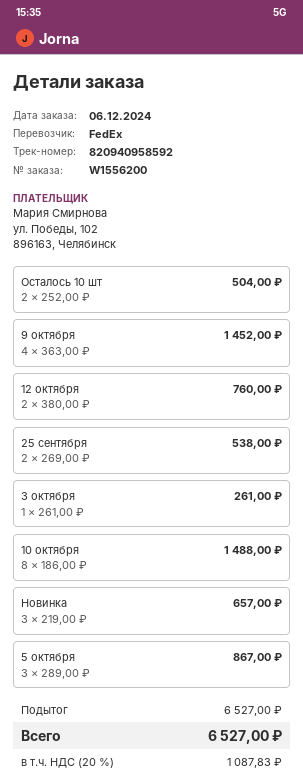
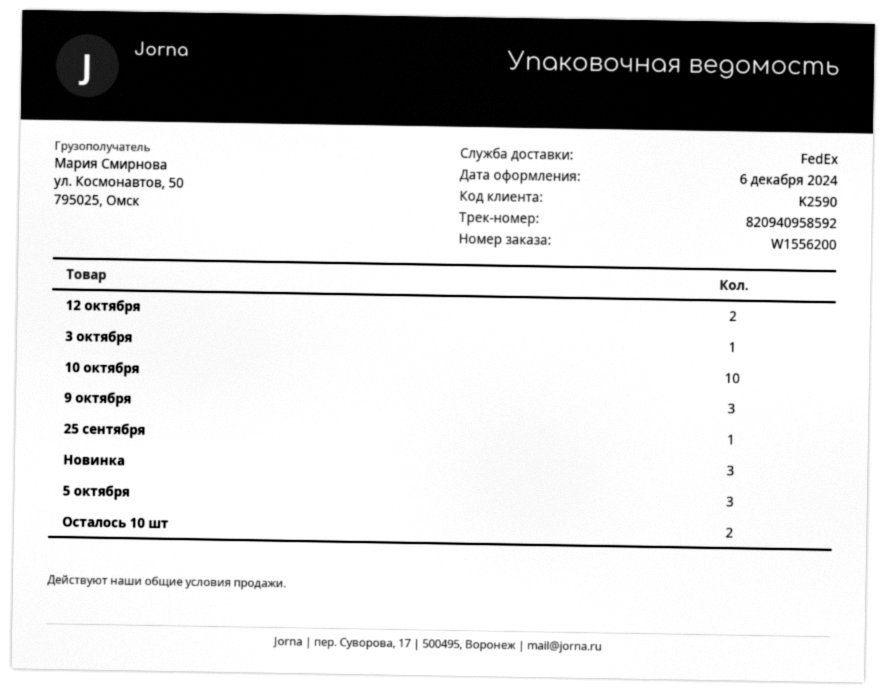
9 октября: 4 -> 3
25 сентября: 2 -> 1
10 октября: 8 -> 10

